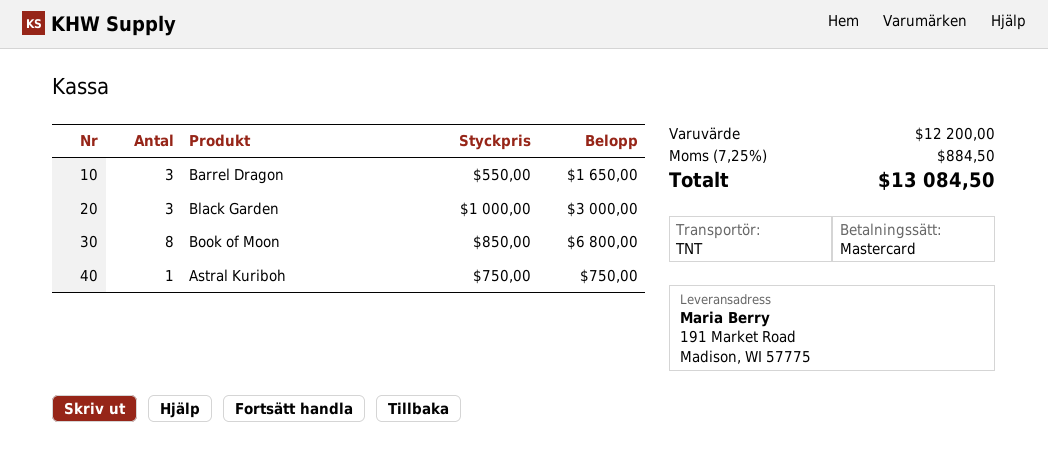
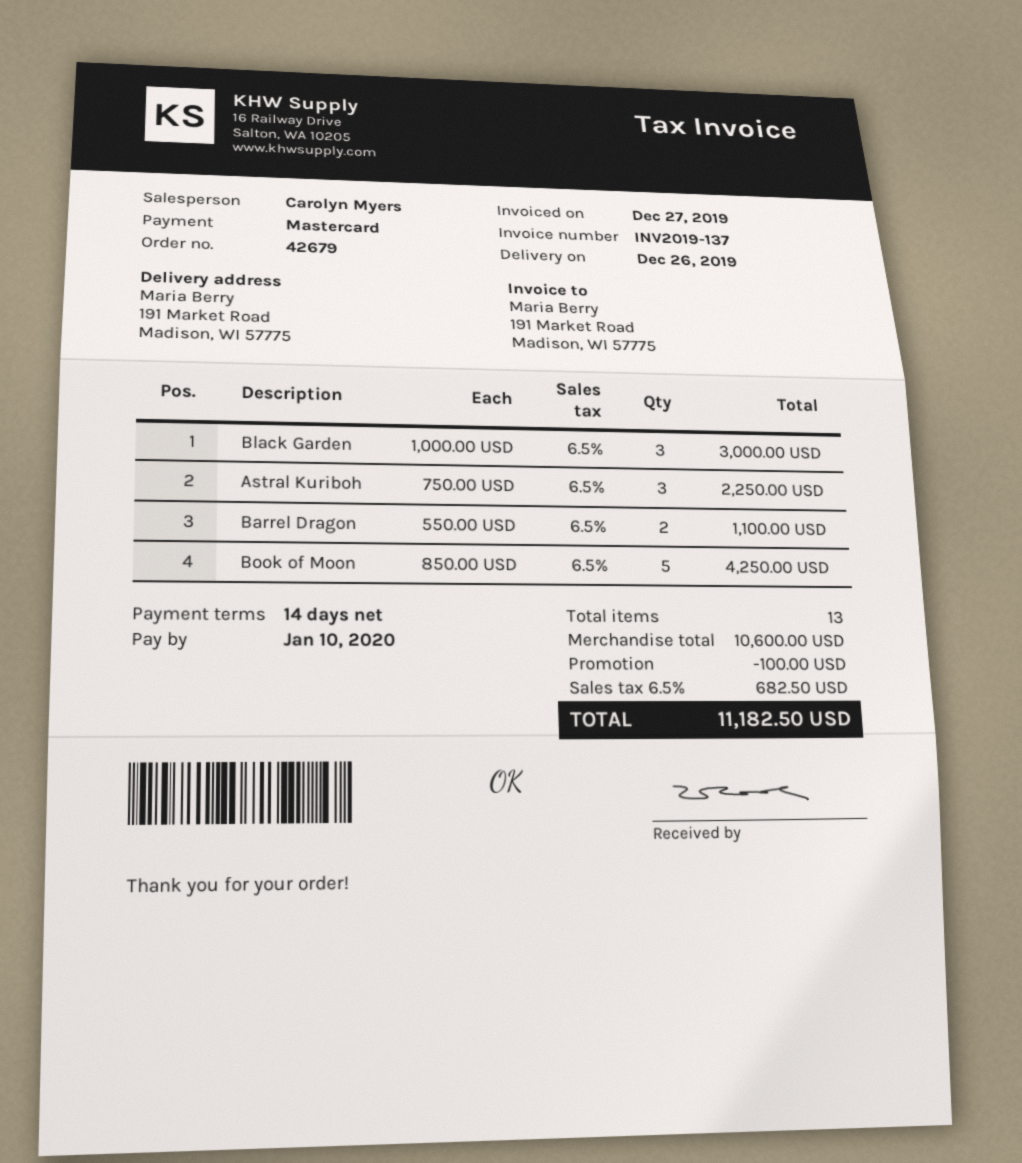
Barrel Dragon: 3 x 550.00 = 1650.00 -> 2 x 550.00 = 1100.00
Book of Moon: 8 x 850.00 = 6800.00 -> 5 x 850.00 = 4250.00
Astral Kuriboh: 1 x 750.00 = 750.00 -> 3 x 750.00 = 2250.00
subtotal: 12200.00 -> 10600.00
discount: none -> 100.00
tax: 7.25% = 884.50 -> 6.5% = 682.50
total: 13084.50 -> 11182.50

